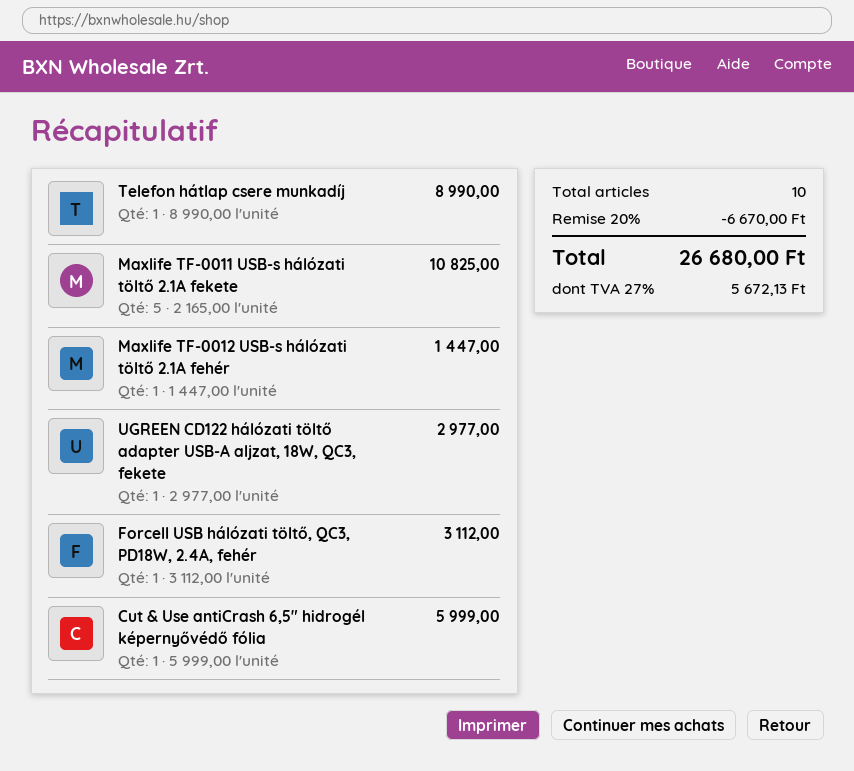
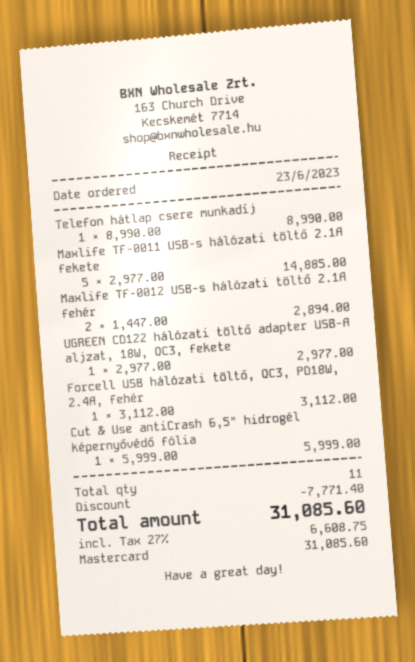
Maxlife TF-0011 USB-s hálózati töltő 2.1A fekete: 5 x 2165.00 = 10825.00 -> 5 x 2977.00 = 14885.00
Maxlife TF-0012 USB-s hálózati töltő 2.1A fehér: 1 x 1447.00 = 1447.00 -> 2 x 1447.00 = 2894.00
total quantity: 10 -> 11
discount: 6670.00 -> 7771.40
tax: 27% = 5672.13 -> 27% = 6608.75
total: 26680.00 -> 31085.60

